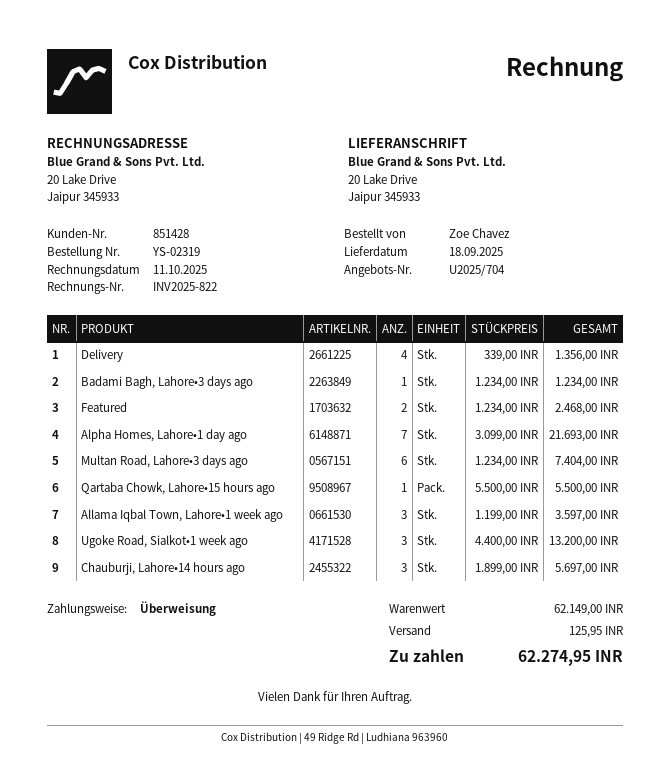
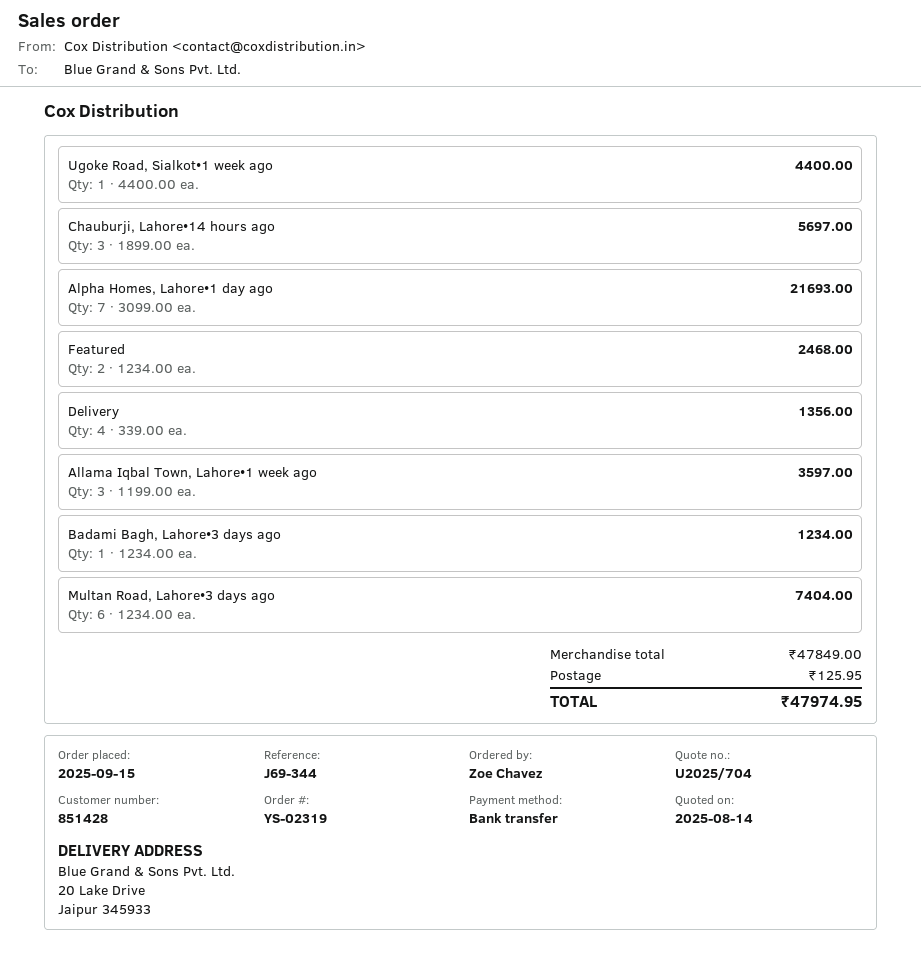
Qartaba Chowk, Lahore•15 hours ago: 1 x 5500.00 = 5500.00 -> none
Ugoke Road, Sialkot•1 week ago: 3 x 4400.00 = 13200.00 -> 1 x 4400.00 = 4400.00
subtotal: 62149.00 -> 47849.00
total: 62274.95 -> 47974.95

